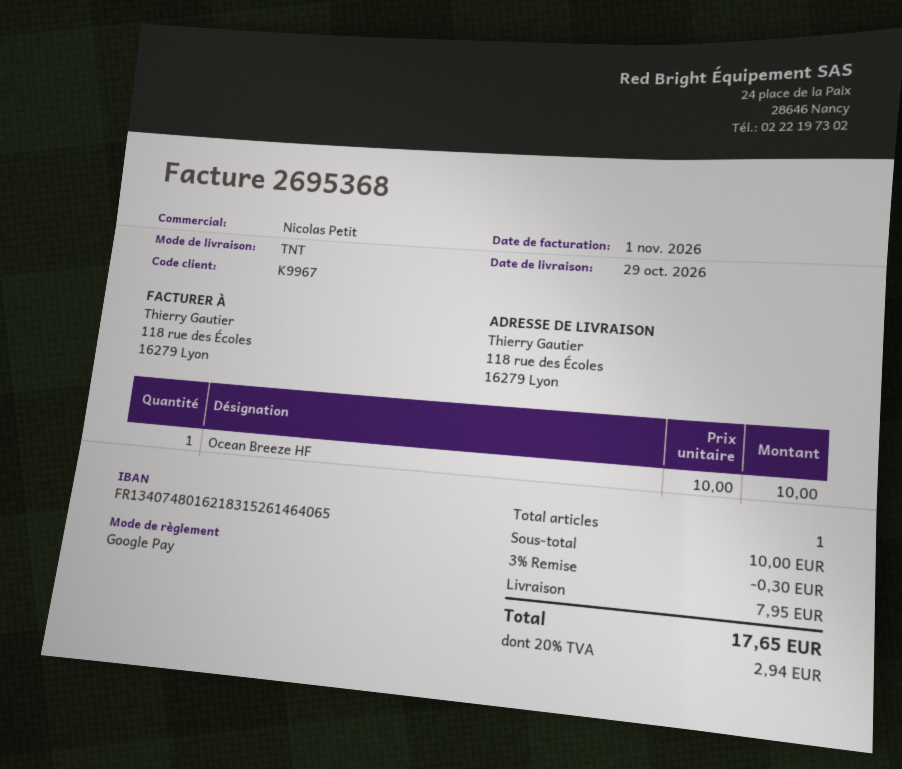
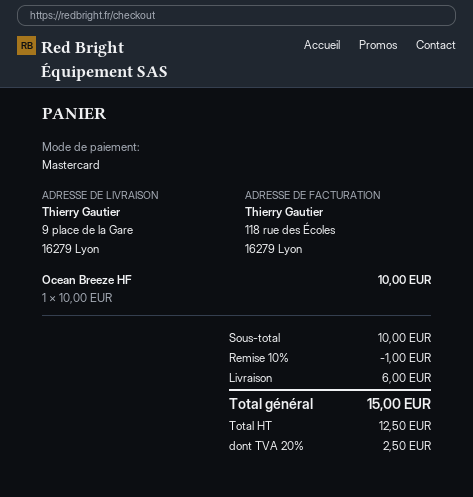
payment method: Google Pay -> Mastercard
ship to: 118 rue des Écoles, 16279 Lyon -> 9 place de la Gare, 16279 Lyon
discount: 3% = 0.30 -> 10% = 1.00
shipping: 7.95 -> 6.00
tax: 20% = 2.94 -> 20% = 2.50
total: 17.65 -> 15.00

